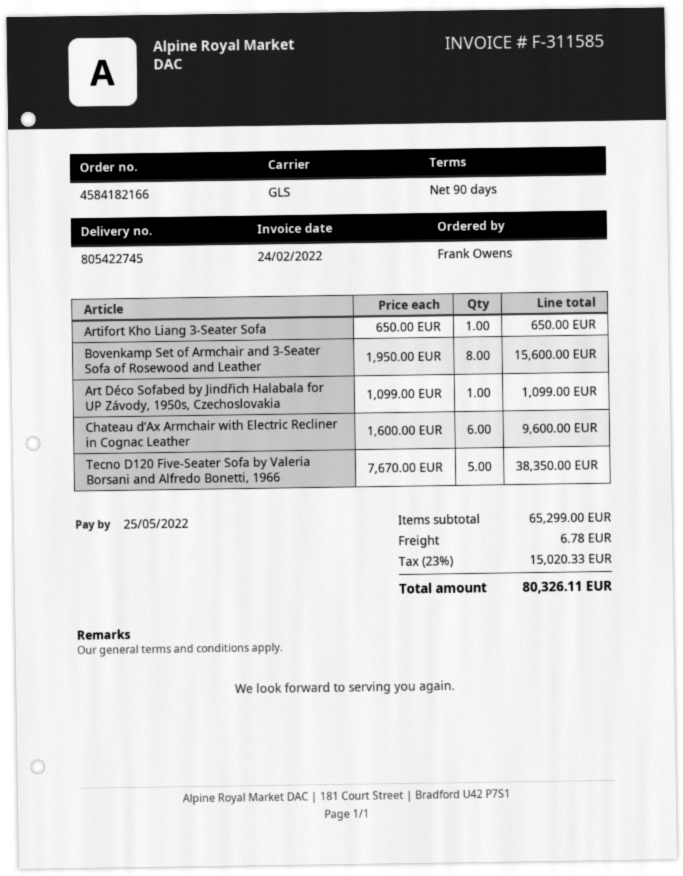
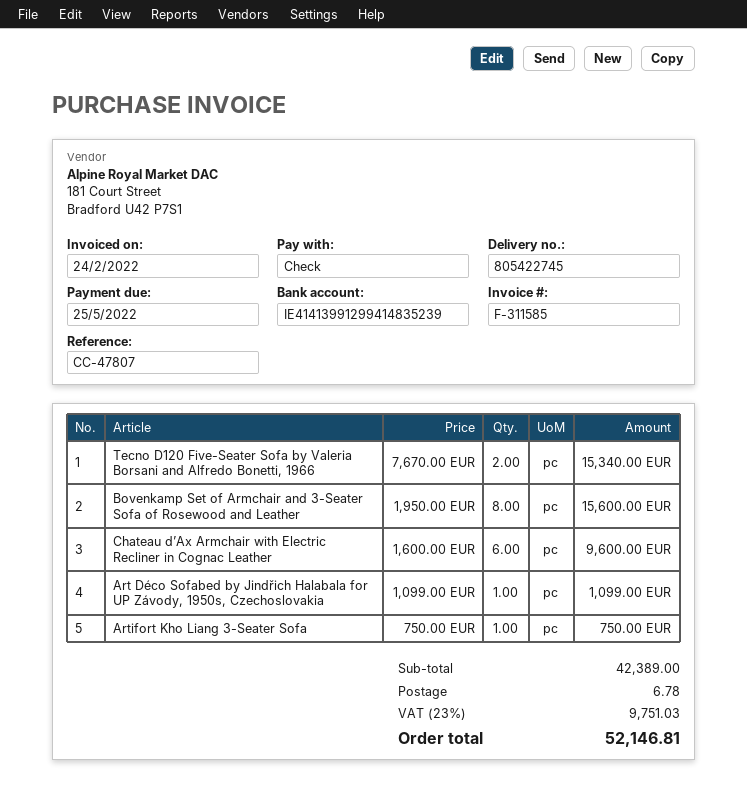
Artifort Kho Liang 3-Seater Sofa: 1 x 650.00 = 650.00 -> 1 x 750.00 = 750.00
Tecno D120 Five-Seater Sofa by Valeria Borsani and Alfredo Bonetti, 1966: 5 x 7670.00 = 38350.00 -> 2 x 7670.00 = 15340.00
subtotal: 65299.00 -> 42389.00
tax: 23% = 15020.33 -> 23% = 9751.03
total: 80326.11 -> 52146.81

